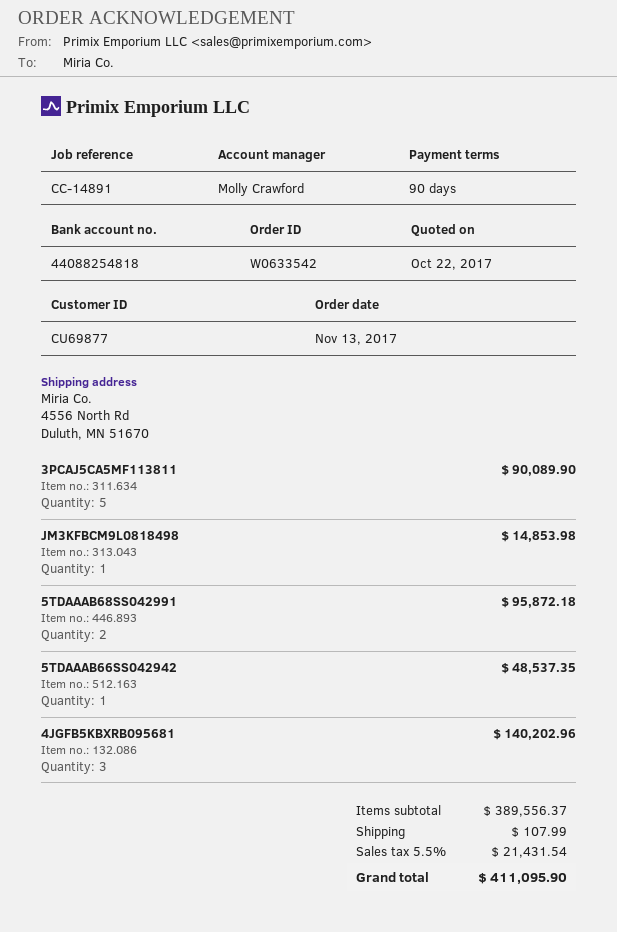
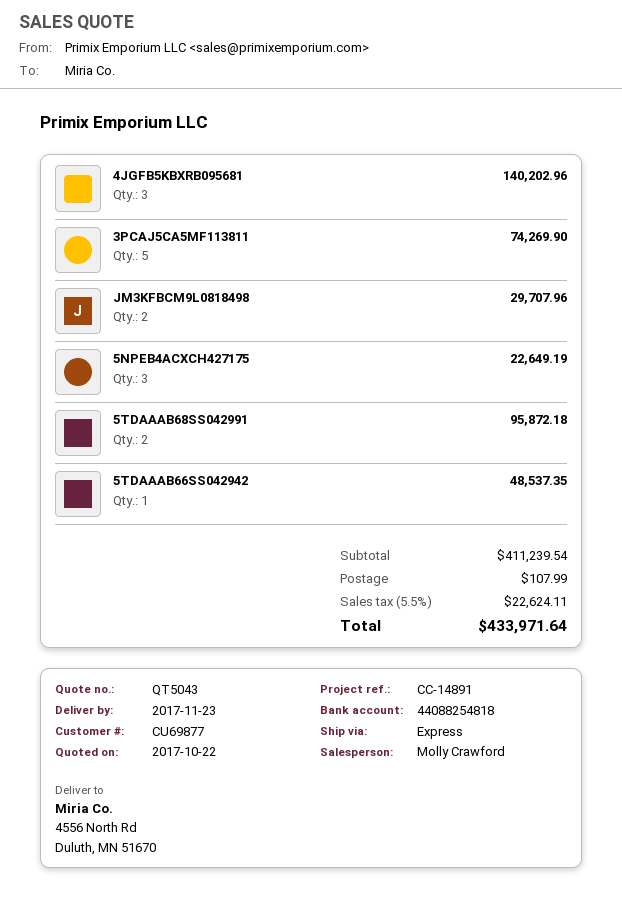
3PCAJ5CA5MF113811: 5 for 90089.90 -> 5 for 74269.90
JM3KFBCM9L0818498: 1 for 14853.98 -> 2 for 29707.96
5NPEB4ACXCH427175: none -> 3 for 22649.19
subtotal: 389556.37 -> 411239.54
tax: 5.5% = 21431.54 -> 5.5% = 22624.11
total: 411095.90 -> 433971.64

